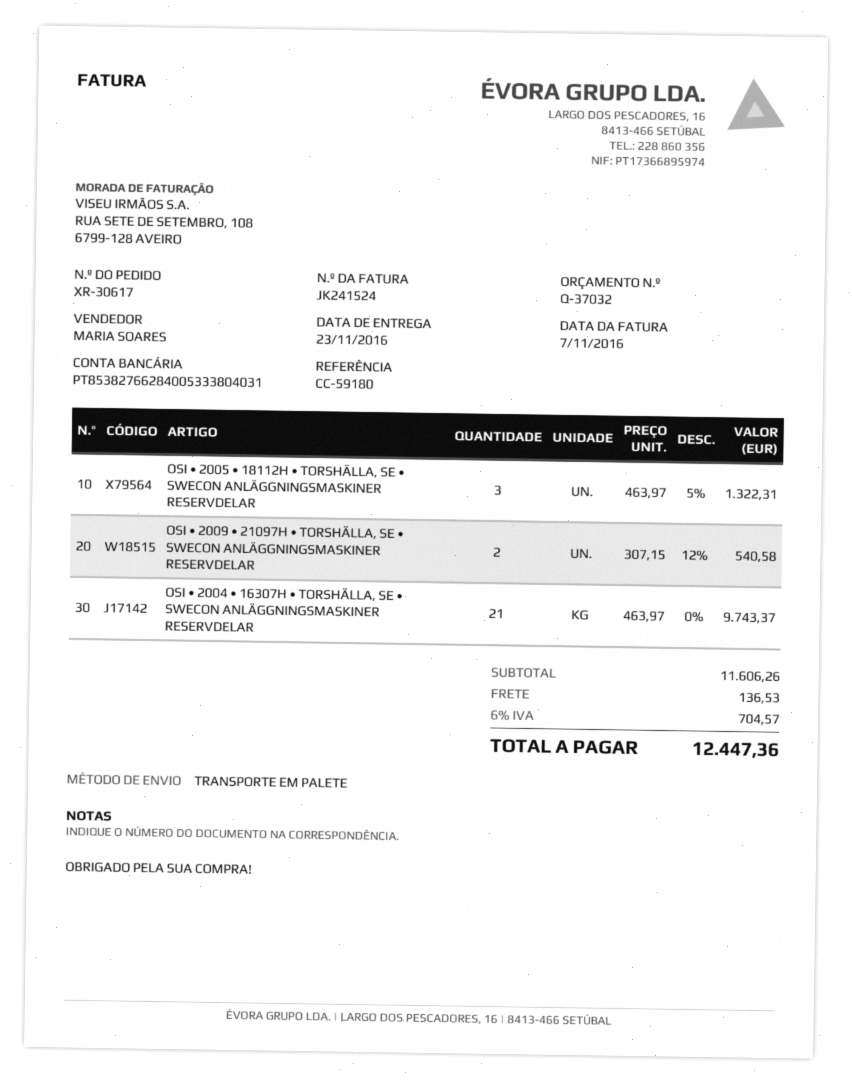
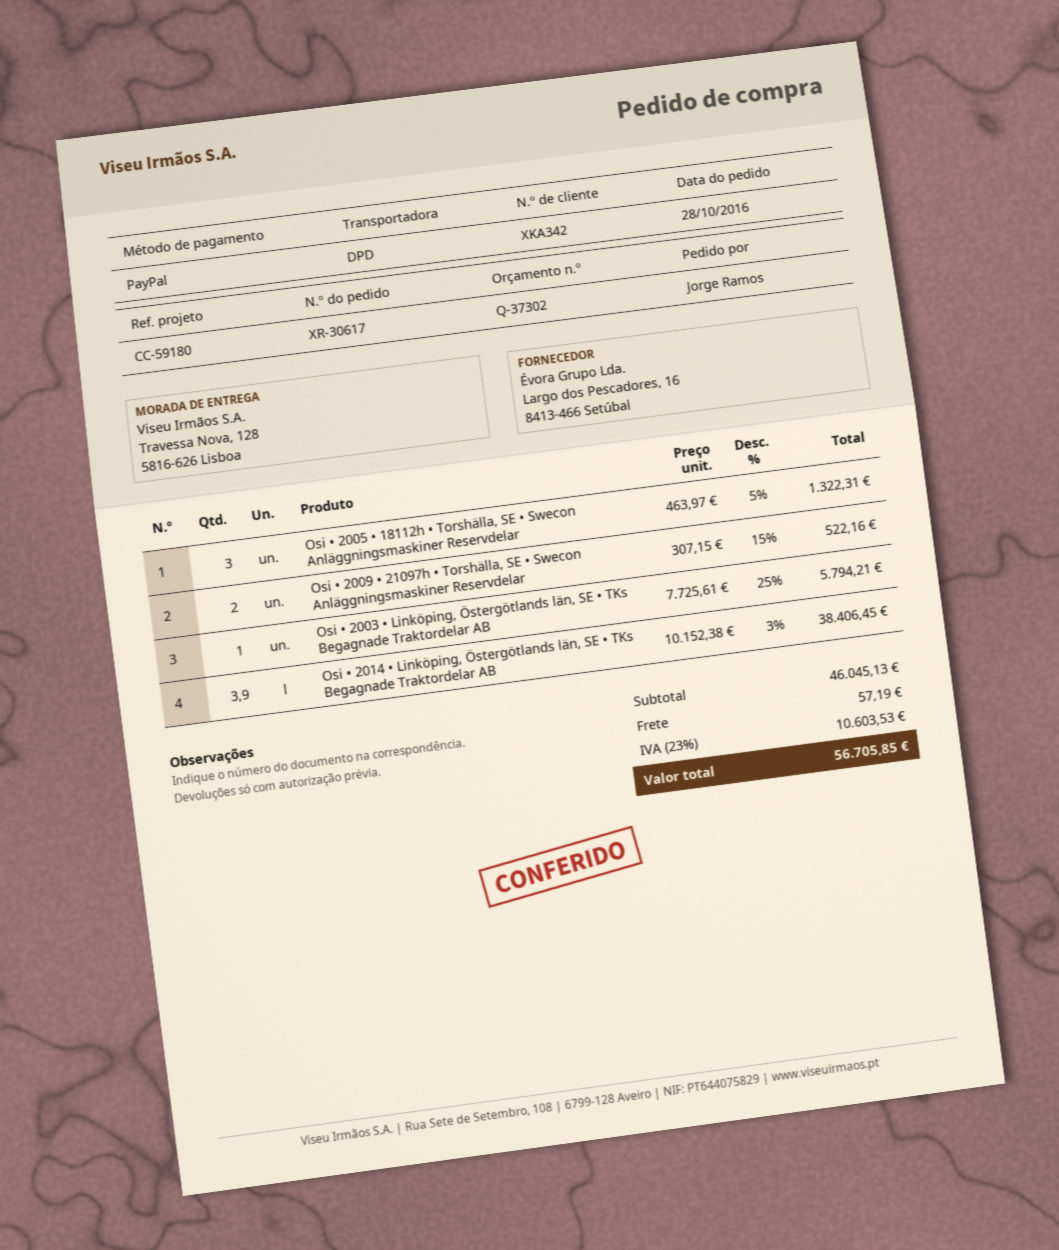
quote number: Q-37032 -> Q-37302
shipping method: pallet freight -> DPD
OSI • 2009 • 21097H • TORSHÄLLA, SE • SWECON ANLÄGGNINGSMASKINER RESERVDELAR: 2 x 307.15 - 12% = 540.58 -> 2 x 307.15 - 15% = 522.16
OSI • 2004 • 16307H • TORSHÄLLA, SE • SWECON ANLÄGGNINGSMASKINER RESERVDELAR: 21 x 463.97 = 9743.37 -> none
Osi • 2003 • Linköping, Östergötlands län, SE • TKs Begagnade Traktordelar AB: none -> 1 x 7725.61 - 25% = 5794.21
Osi • 2014 • Linköping, Östergötlands län, SE • TKs Begagnade Traktordelar AB: none -> 3.9 x 10152.38 - 3% = 38406.45
subtotal: 11606.26 -> 46045.13
shipping: 136.53 -> 57.19
tax: 6% = 704.57 -> 23% = 10603.53
total: 12447.36 -> 56705.85

